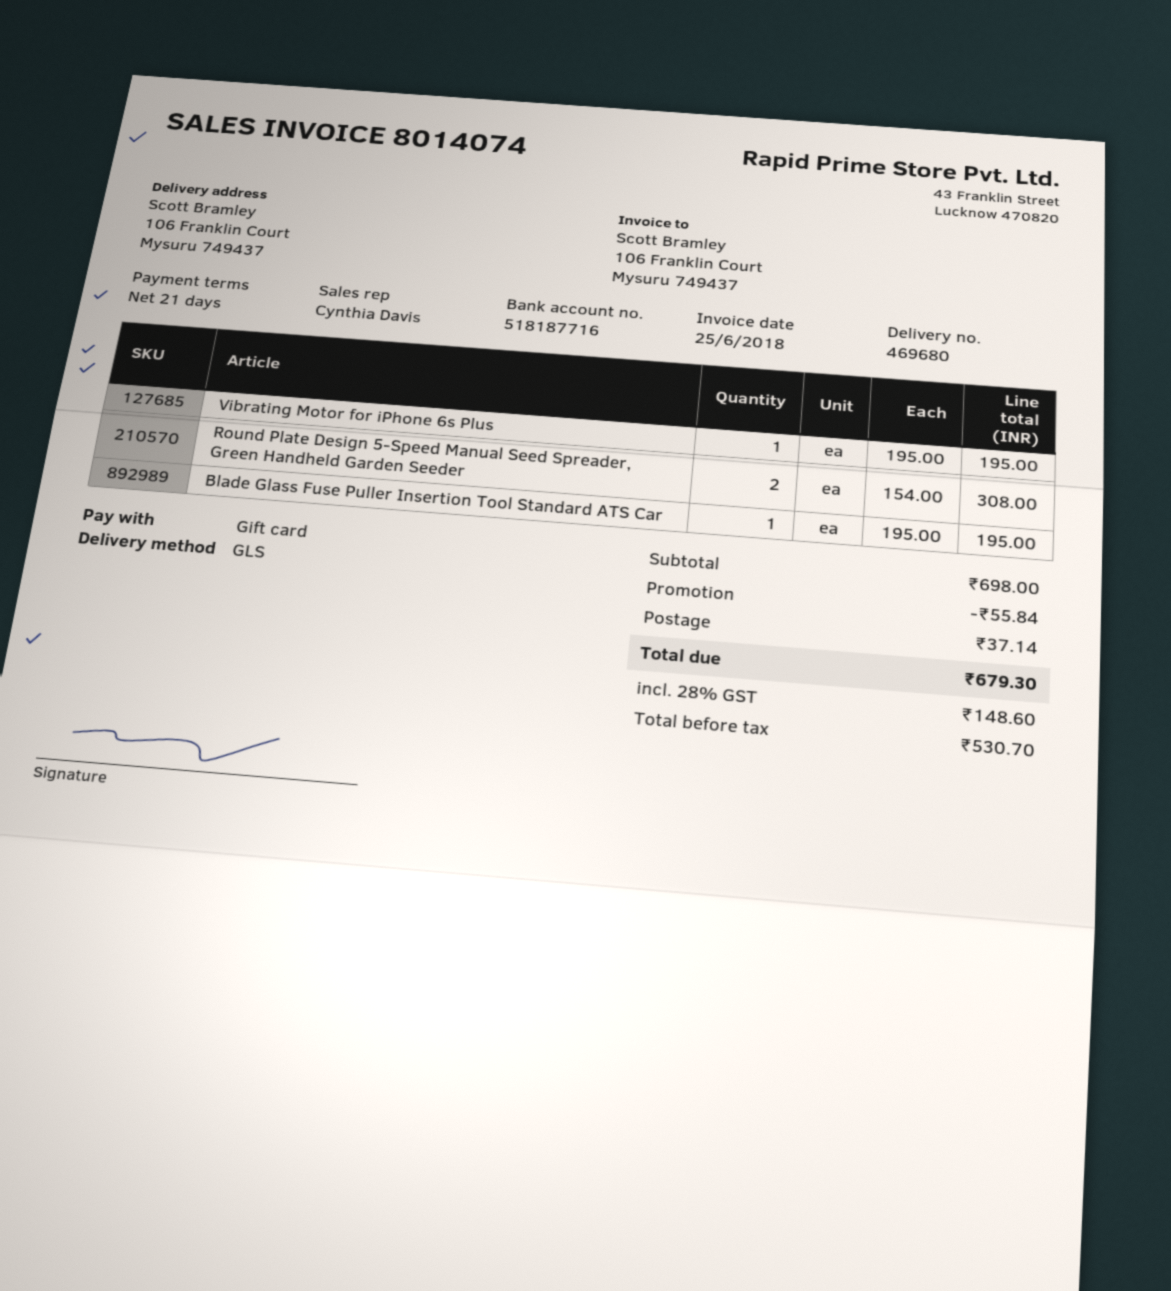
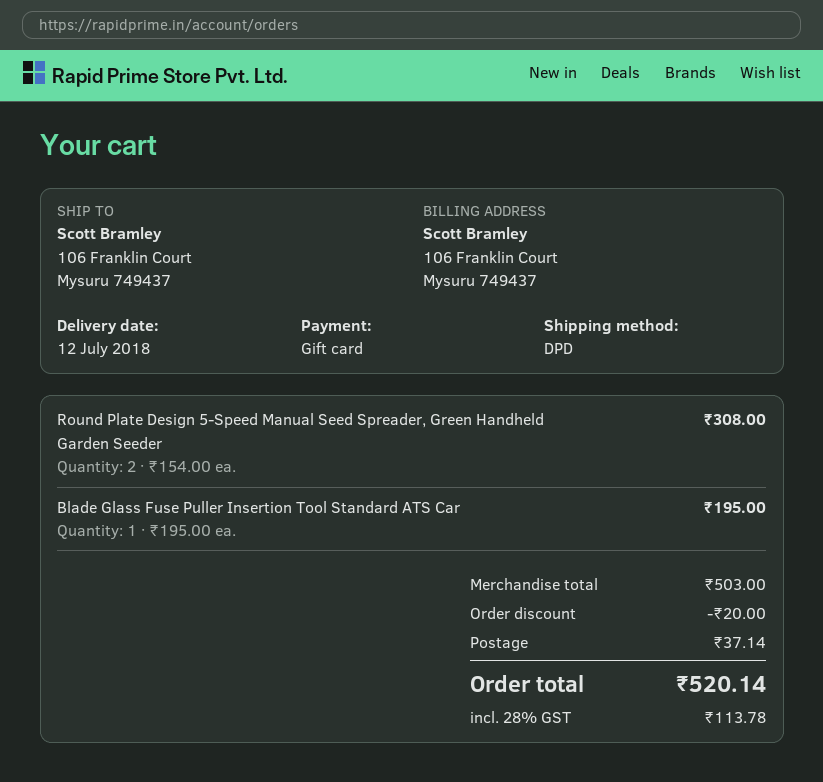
shipping method: GLS -> DPD
Vibrating Motor for iPhone 6s Plus: 1 x 195.00 = 195.00 -> none
subtotal: 698.00 -> 503.00
discount: 55.84 -> 20.00
tax: 28% = 148.60 -> 28% = 113.78
total: 679.30 -> 520.14

